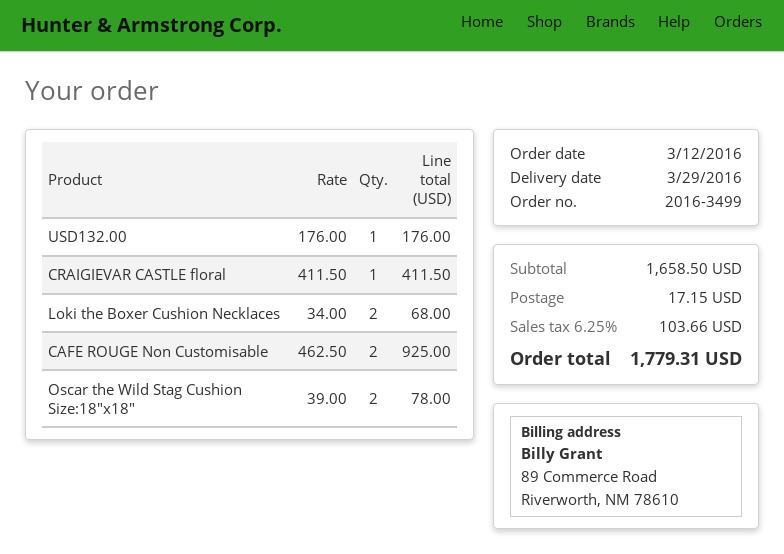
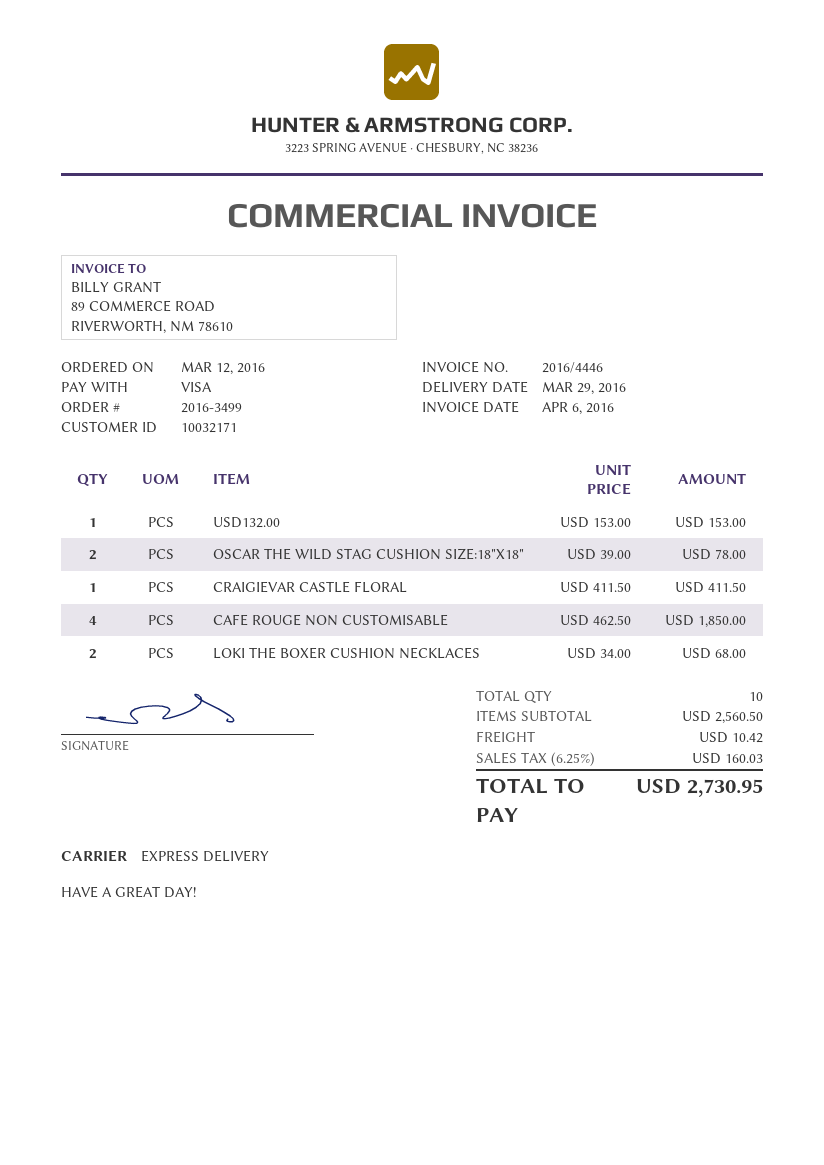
USD132.00: 1 x 176.00 = 176.00 -> 1 x 153.00 = 153.00
CAFE ROUGE Non Customisable: 2 x 462.50 = 925.00 -> 4 x 462.50 = 1850.00
subtotal: 1658.50 -> 2560.50
shipping: 17.15 -> 10.42
tax: 6.25% = 103.66 -> 6.25% = 160.03
total: 1779.31 -> 2730.95

